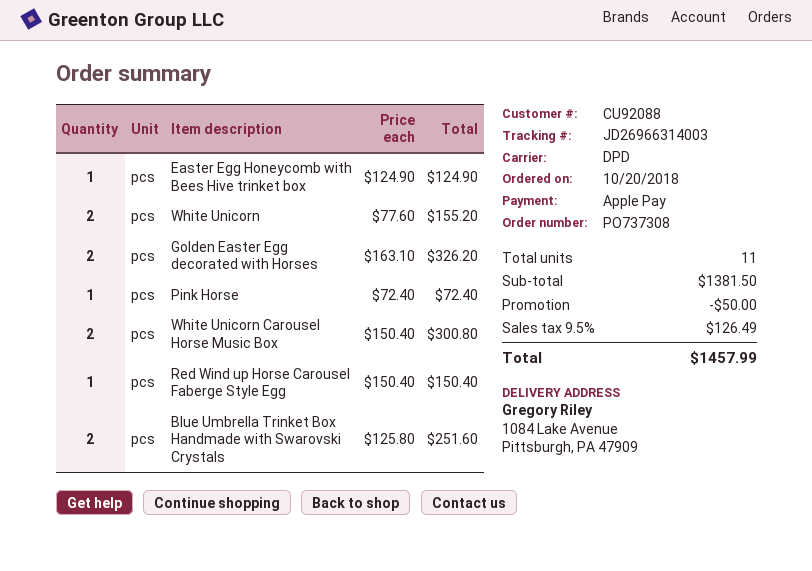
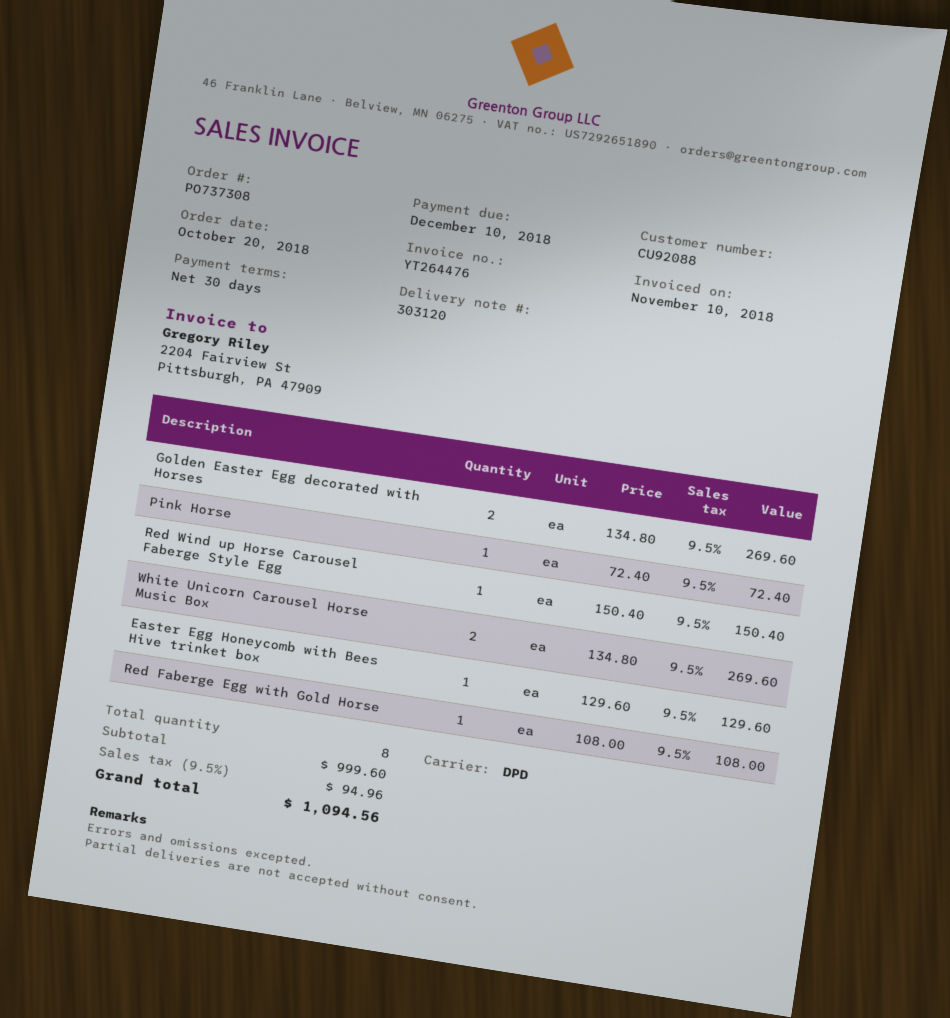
Easter Egg Honeycomb with Bees Hive trinket box: 1 x 124.90 = 124.90 -> 1 x 129.60 = 129.60
White Unicorn: 2 x 77.60 = 155.20 -> none
Golden Easter Egg decorated with Horses: 2 x 163.10 = 326.20 -> 2 x 134.80 = 269.60
White Unicorn Carousel Horse Music Box: 2 x 150.40 = 300.80 -> 2 x 134.80 = 269.60
Blue Umbrella Trinket Box Handmade with Swarovski Crystals: 2 x 125.80 = 251.60 -> none
Red Faberge Egg with Gold Horse: none -> 1 x 108.00 = 108.00
total quantity: 11 -> 8
subtotal: 1381.50 -> 999.60
discount: 50.00 -> none
tax: 9.5% = 126.49 -> 9.5% = 94.96
total: 1457.99 -> 1094.56

